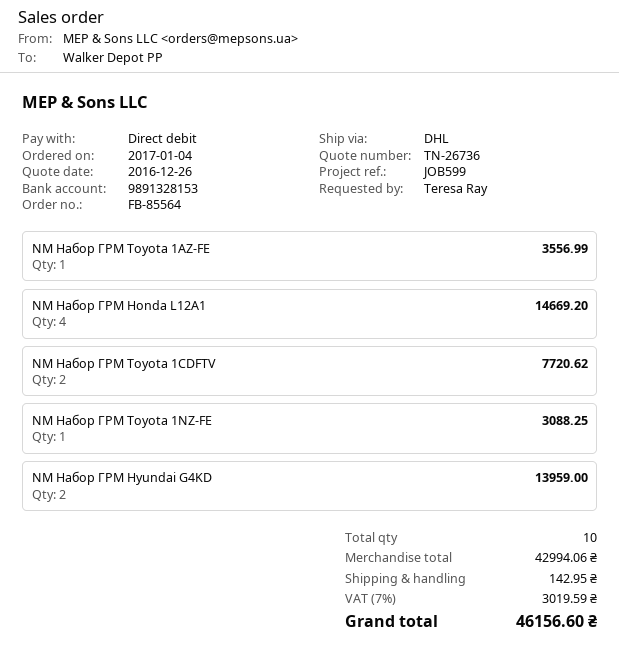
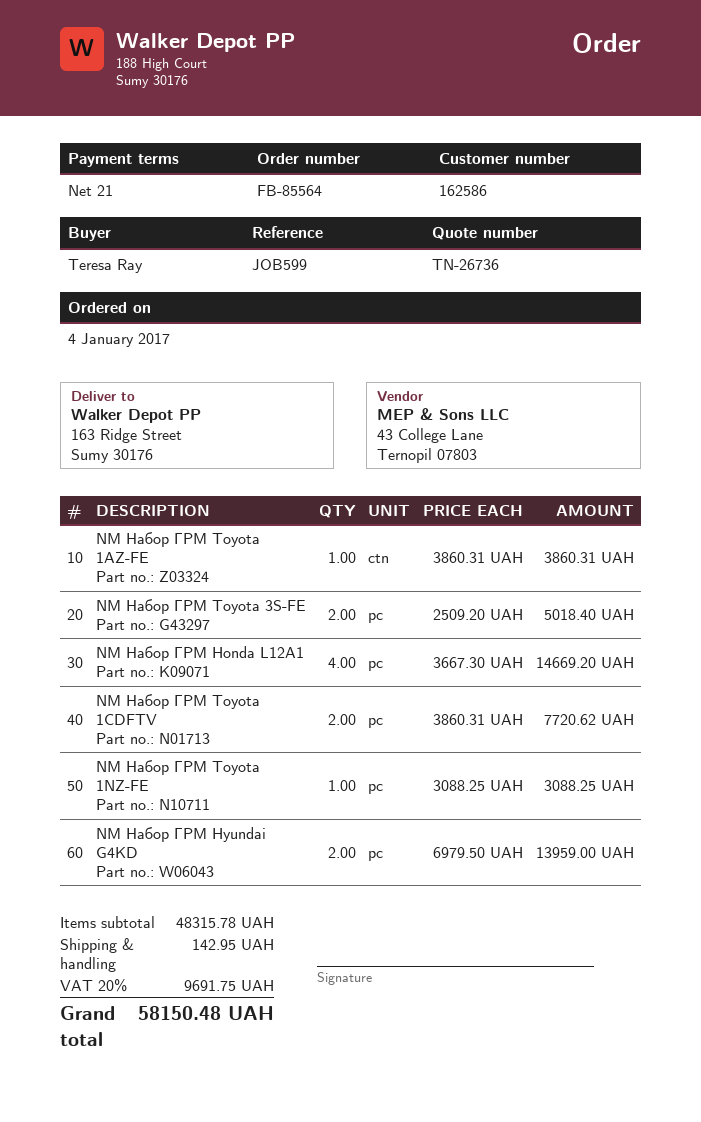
NM Набор ГРМ Toyota 1AZ-FE: 1 for 3556.99 -> 1 for 3860.31
NM Набор ГРМ Toyota 3S-FE: none -> 2 for 5018.40
subtotal: 42994.06 -> 48315.78
tax: 7% = 3019.59 -> 20% = 9691.75
total: 46156.60 -> 58150.48

